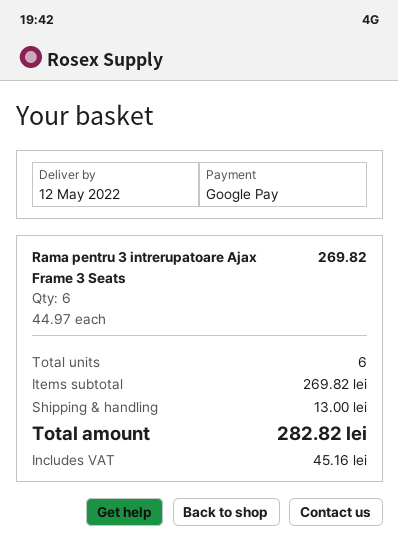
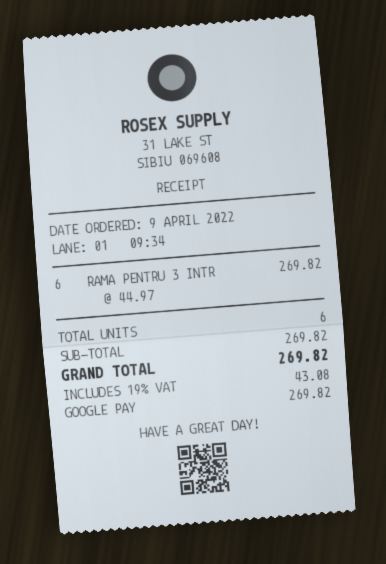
shipping: 13.00 -> none
tax: 45.16 -> 43.08
total: 282.82 -> 269.82

